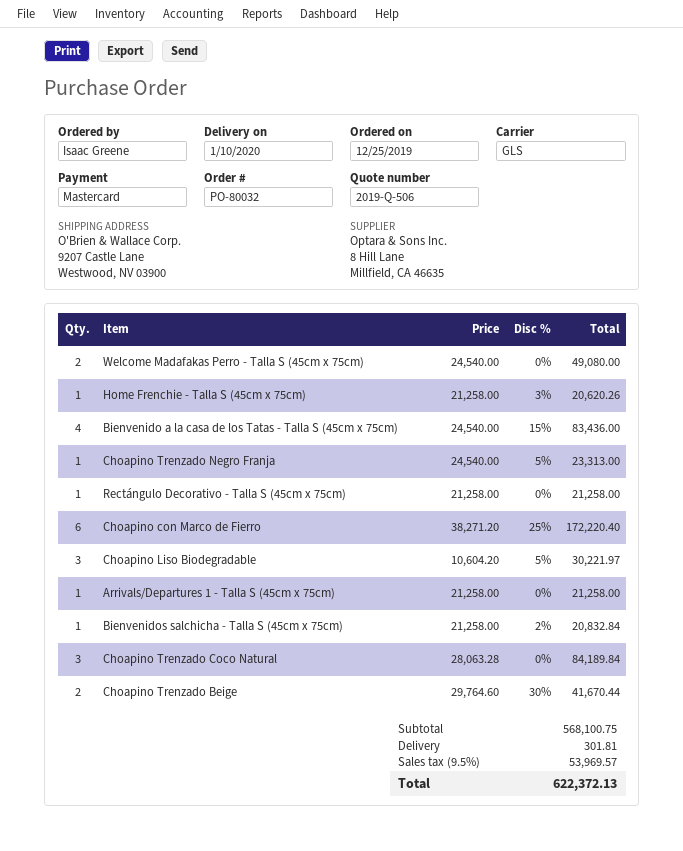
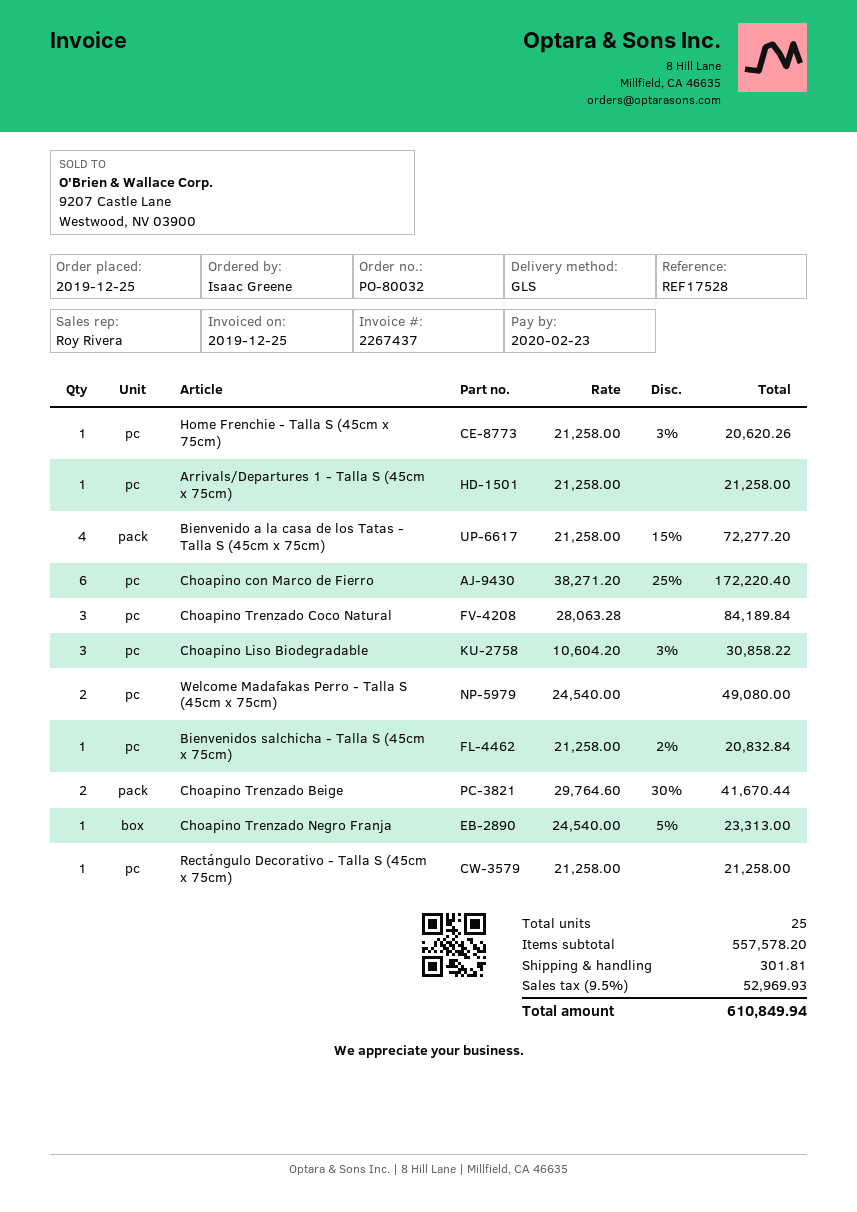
Bienvenido a la casa de los Tatas - Talla S (45cm x 75cm): 4 x 24540.00 - 15% = 83436.00 -> 4 x 21258.00 - 15% = 72277.20
Choapino Liso Biodegradable: 3 x 10604.20 - 5% = 30221.97 -> 3 x 10604.20 - 3% = 30858.22
subtotal: 568100.75 -> 557578.20
tax: 9.5% = 53969.57 -> 9.5% = 52969.93
total: 622372.13 -> 610849.94

